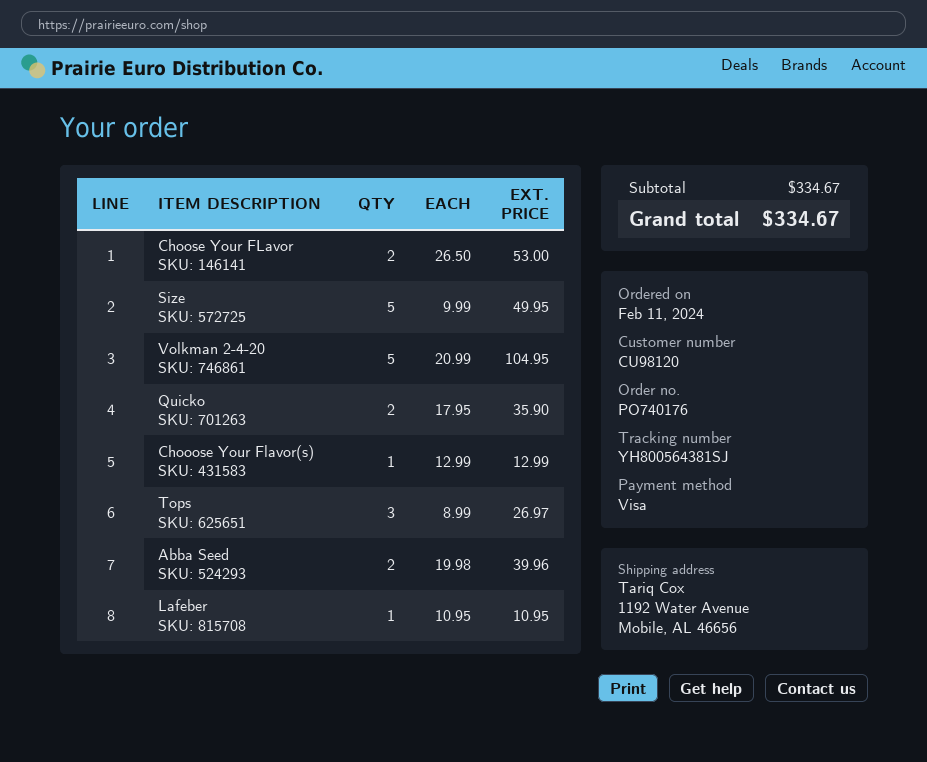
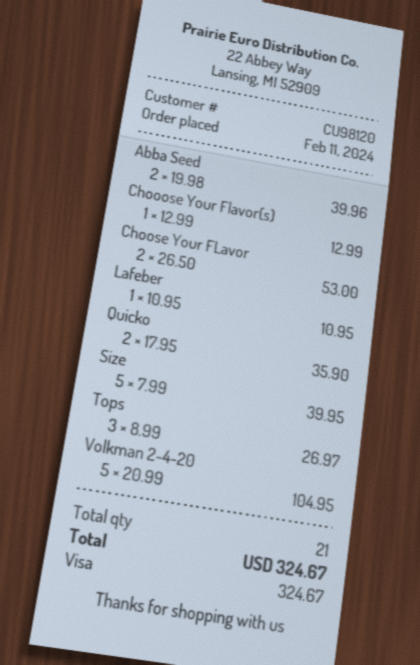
Size: 5 x 9.99 = 49.95 -> 5 x 7.99 = 39.95
total: 334.67 -> 324.67

